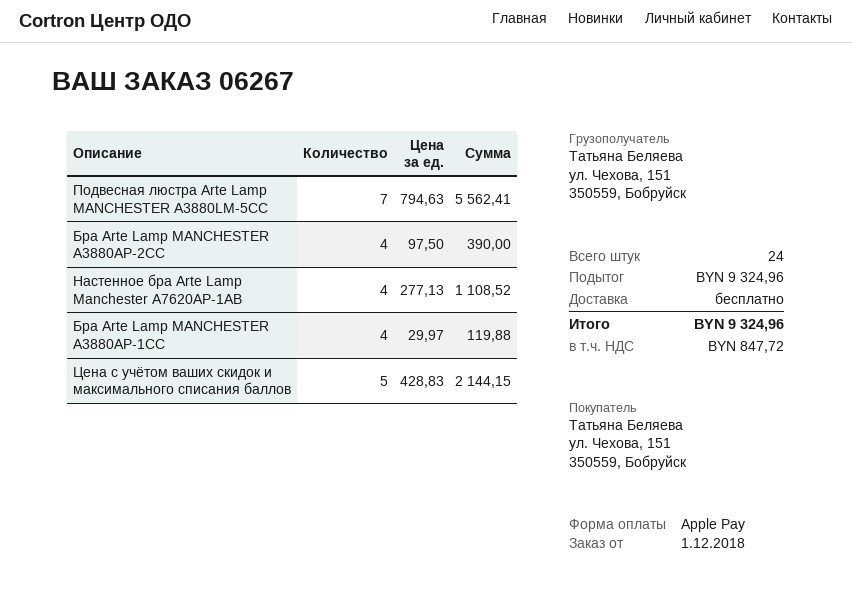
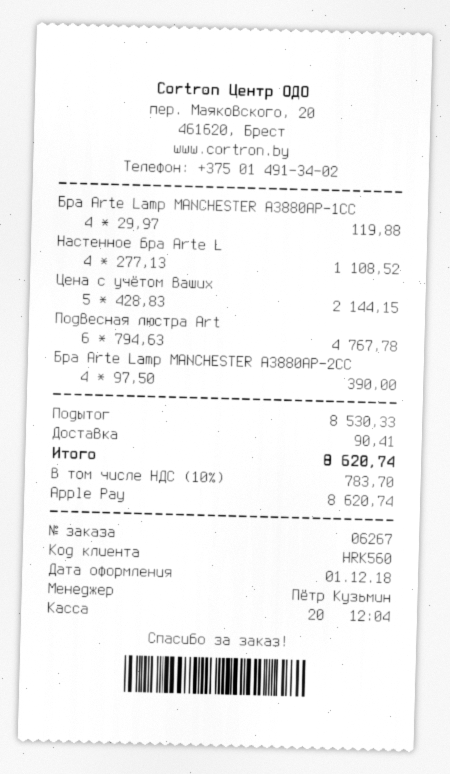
Подвесная люстра Arte Lamp MANCHESTER A3880LM-5CC: 7 x 794.63 = 5562.41 -> 6 x 794.63 = 4767.78
subtotal: 9324.96 -> 8530.33
shipping: 0.00 -> 90.41
tax: 847.72 -> 783.70
total: 9324.96 -> 8620.74

